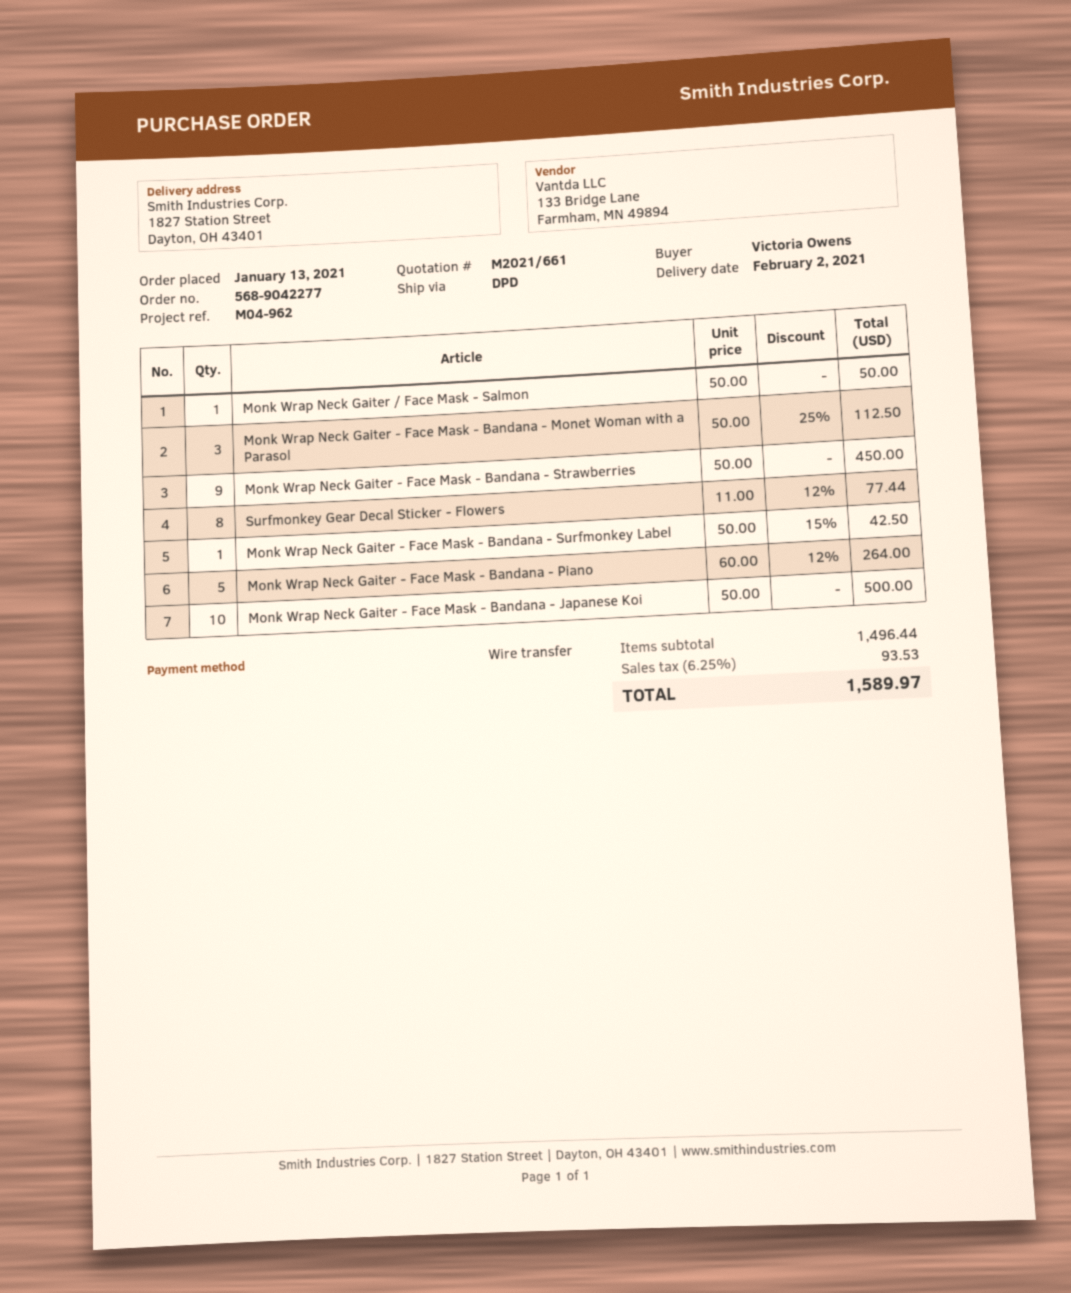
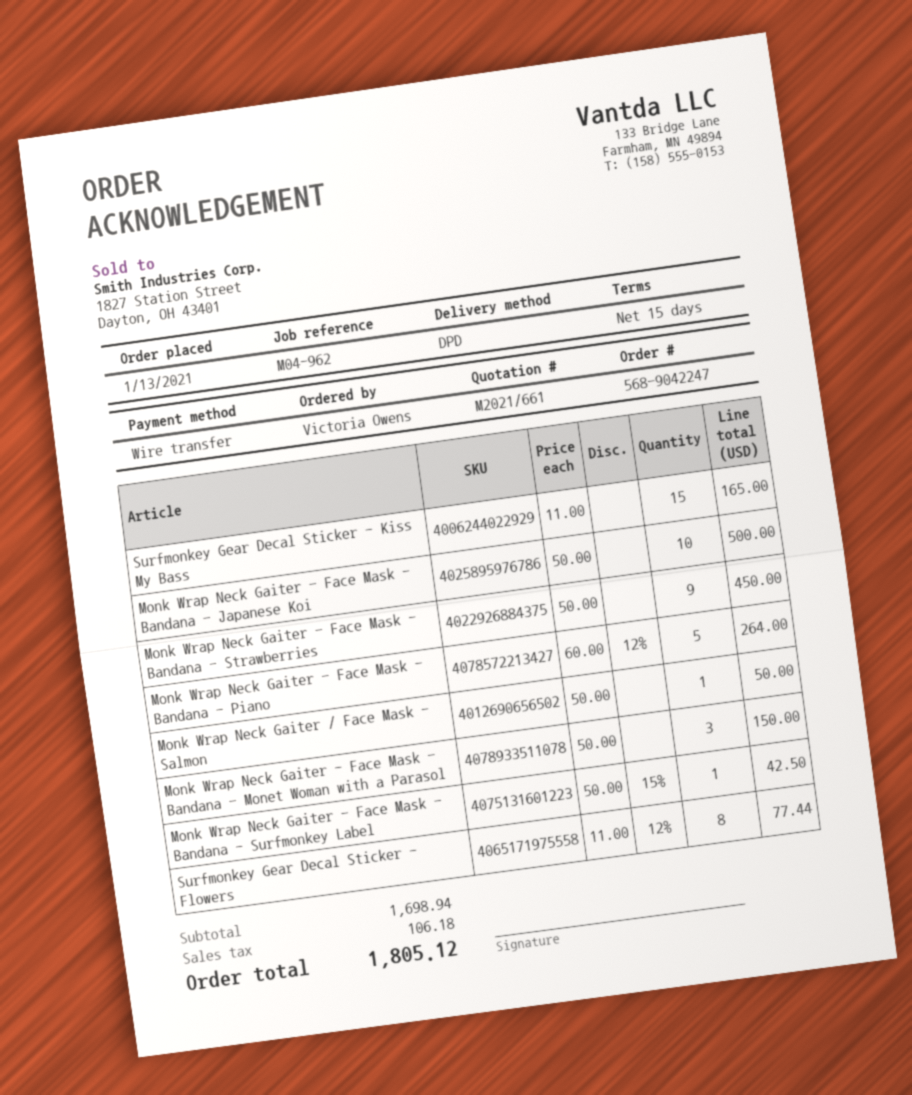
order number: 568-9042277 -> 568-9042247
Monk Wrap Neck Gaiter - Face Mask - Bandana - Monet Woman with a Parasol: 3 x 50.00 - 25% = 112.50 -> 3 x 50.00 = 150.00
Surfmonkey Gear Decal Sticker - Kiss My Bass: none -> 15 x 11.00 = 165.00
subtotal: 1496.44 -> 1698.94
tax: 93.53 -> 106.18
total: 1589.97 -> 1805.12

